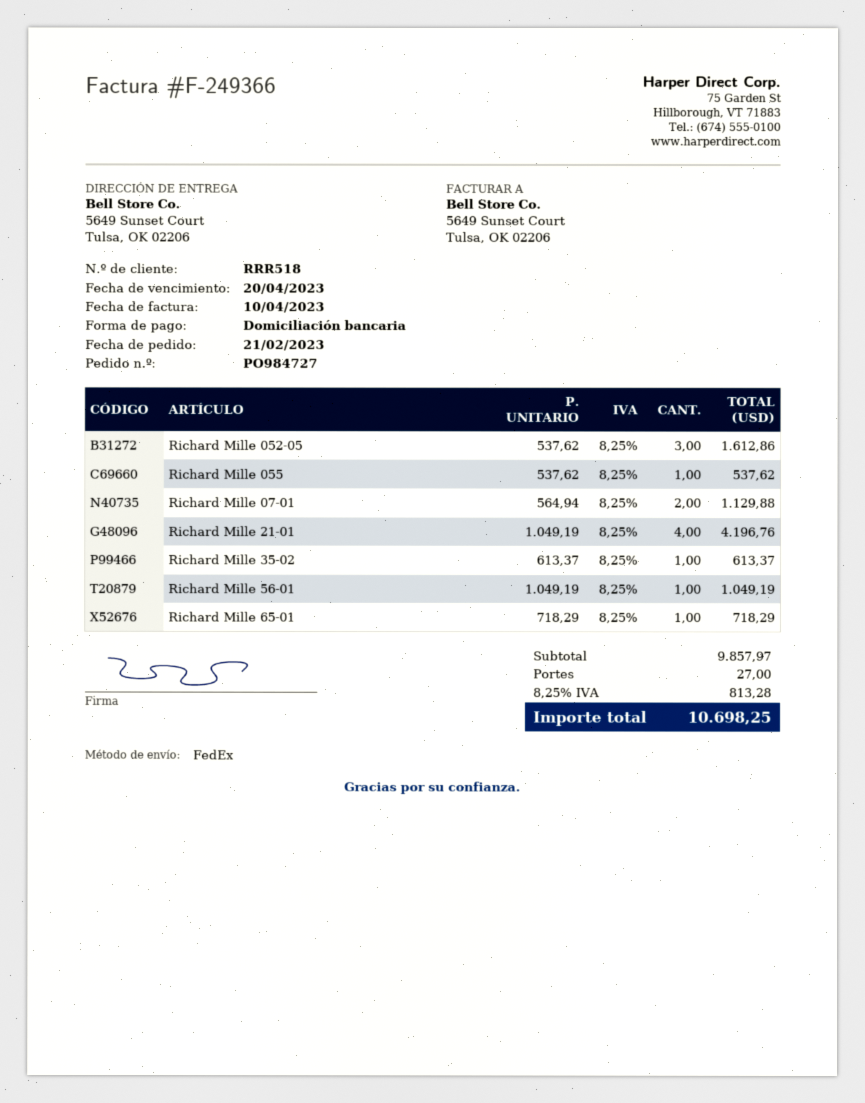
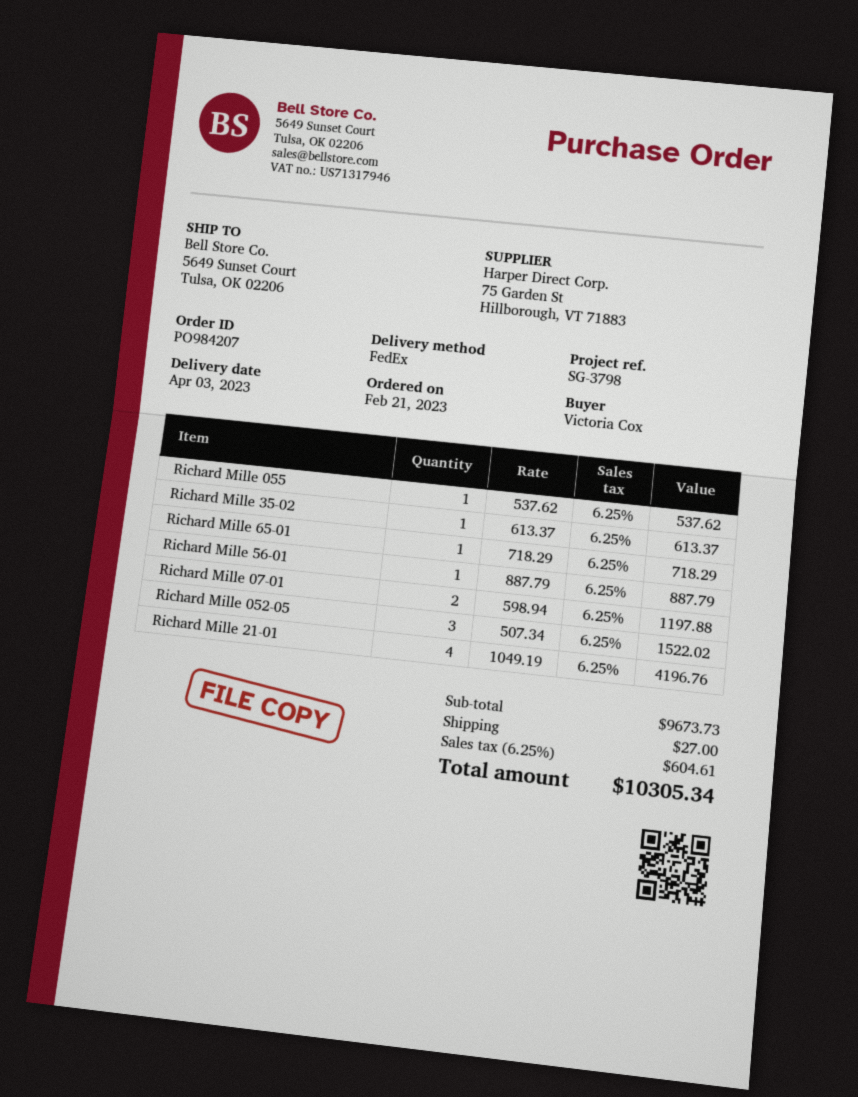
order number: PO984727 -> PO984207
Richard Mille 052-05: 3 x 537.62 = 1612.86 -> 3 x 507.34 = 1522.02
Richard Mille 07-01: 2 x 564.94 = 1129.88 -> 2 x 598.94 = 1197.88
Richard Mille 56-01: 1 x 1049.19 = 1049.19 -> 1 x 887.79 = 887.79
subtotal: 9857.97 -> 9673.73
tax: 8.25% = 813.28 -> 6.25% = 604.61
total: 10698.25 -> 10305.34

